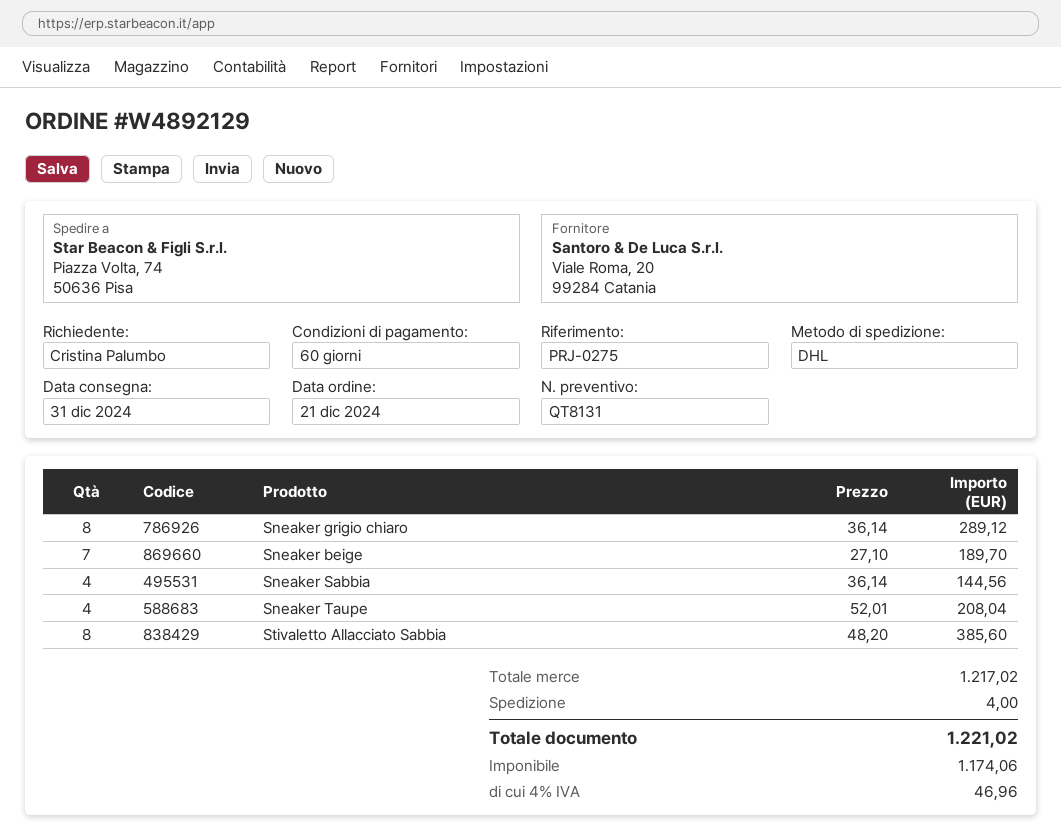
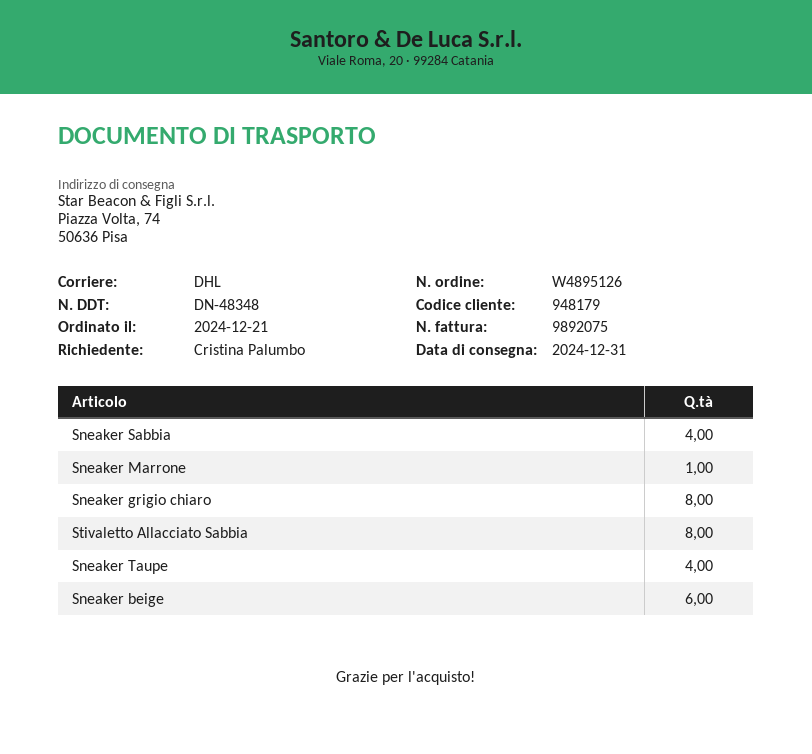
order number: W4892129 -> W4895126
Sneaker beige: 7 -> 6
Sneaker Marrone: none -> 1

